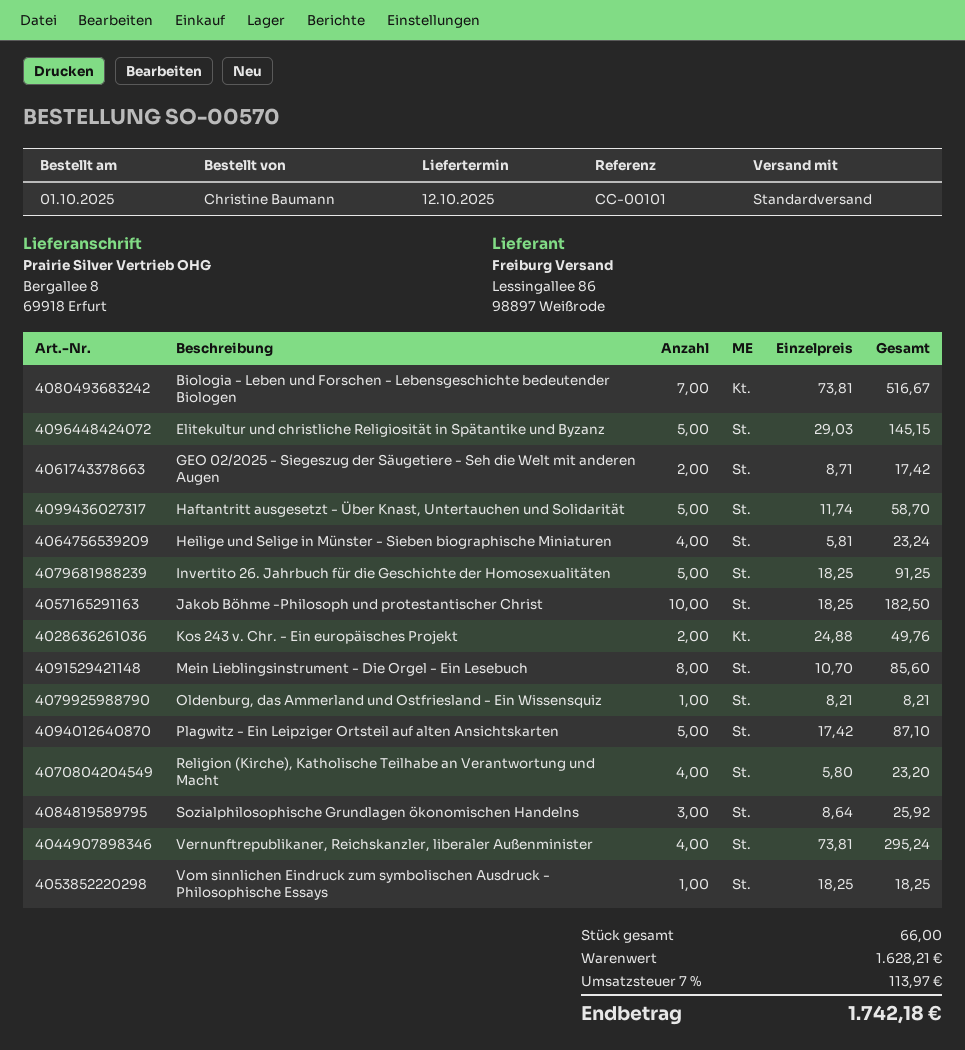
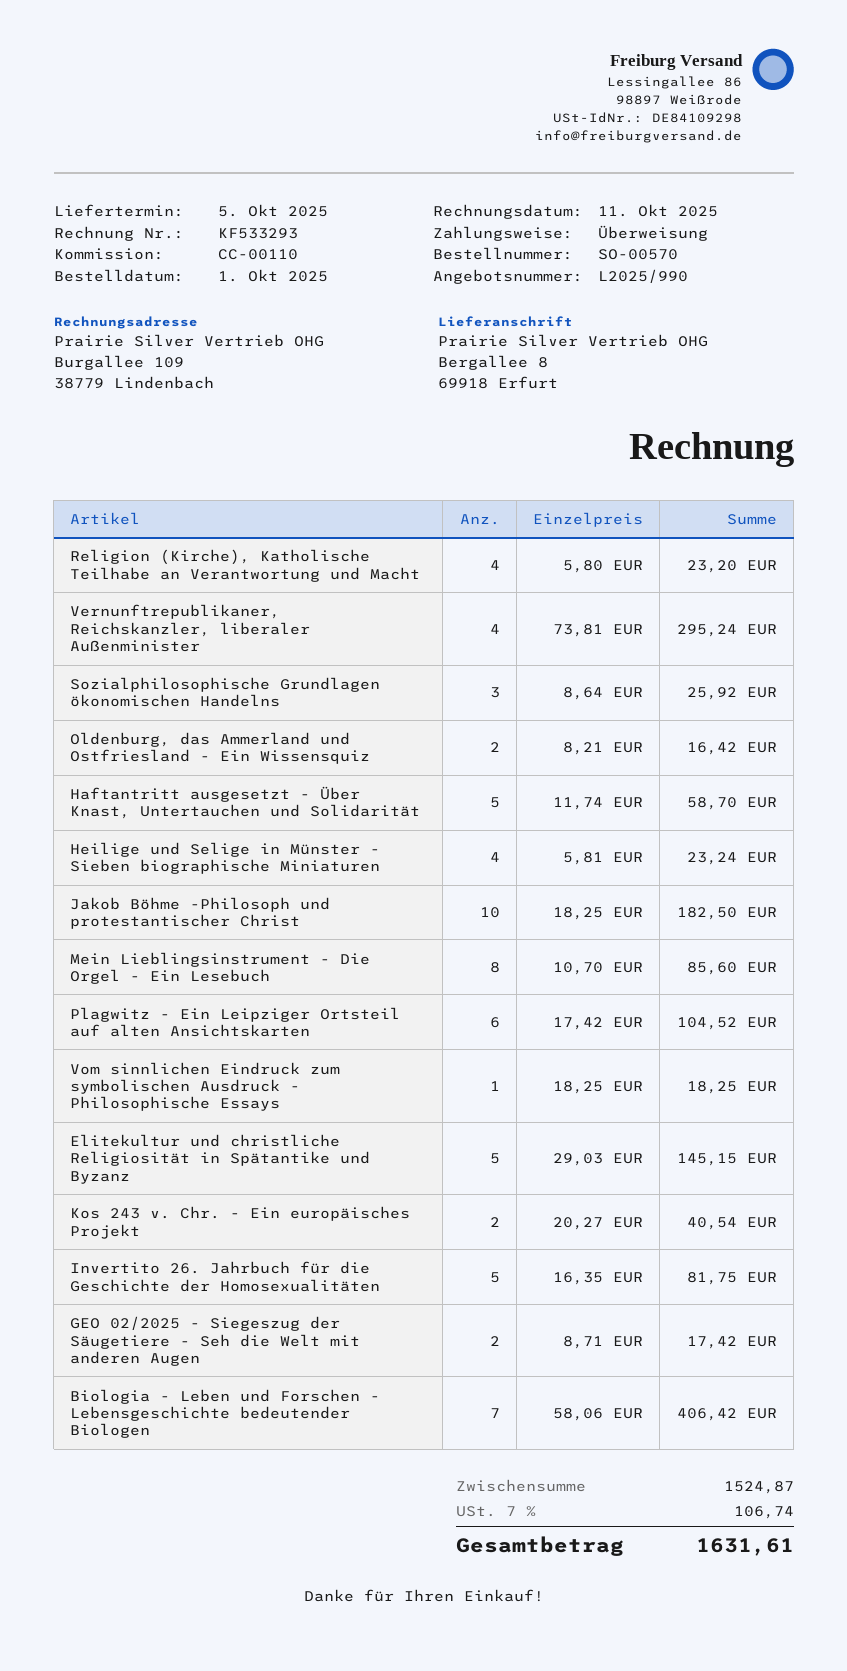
delivery date: 2025-10-12 -> 2025-10-05
reference: CC-00101 -> CC-00110
Biologia - Leben und Forschen - Lebensgeschichte bedeutender Biologen: 7 x 73.81 = 516.67 -> 7 x 58.06 = 406.42
Invertito 26. Jahrbuch für die Geschichte der Homosexualitäten: 5 x 18.25 = 91.25 -> 5 x 16.35 = 81.75
Kos 243 v. Chr. - Ein europäisches Projekt: 2 x 24.88 = 49.76 -> 2 x 20.27 = 40.54
Oldenburg, das Ammerland und Ostfriesland - Ein Wissensquiz: 1 x 8.21 = 8.21 -> 2 x 8.21 = 16.42
Plagwitz - Ein Leipziger Ortsteil auf alten Ansichtskarten: 5 x 17.42 = 87.10 -> 6 x 17.42 = 104.52
subtotal: 1628.21 -> 1524.87
tax: 7% = 113.97 -> 7% = 106.74
total: 1742.18 -> 1631.61

